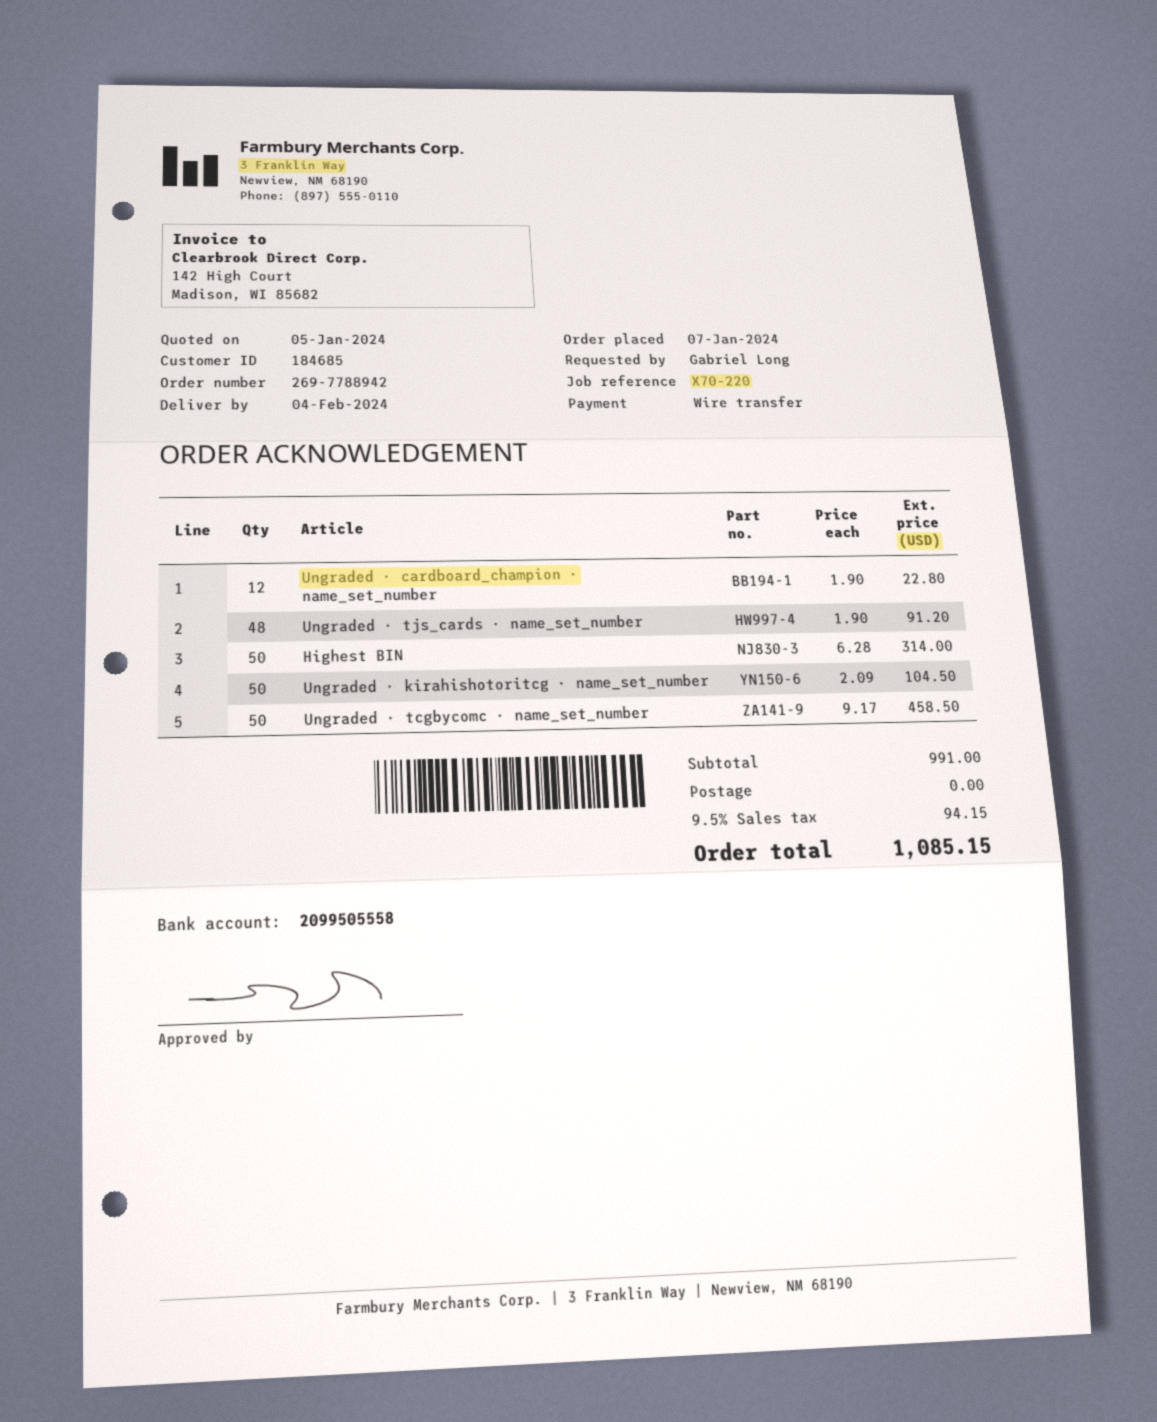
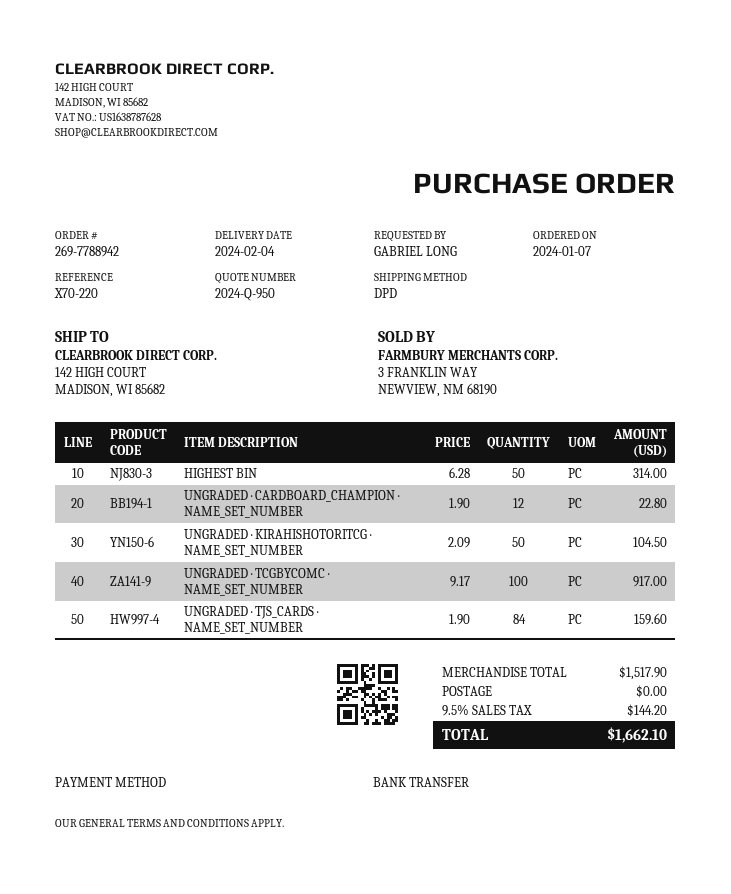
Ungraded · tjs_cards · name_set_number: 48 x 1.90 = 91.20 -> 84 x 1.90 = 159.60
Ungraded · tcgbycomc · name_set_number: 50 x 9.17 = 458.50 -> 100 x 9.17 = 917.00
subtotal: 991.00 -> 1517.90
tax: 9.5% = 94.15 -> 9.5% = 144.20
total: 1085.15 -> 1662.10

